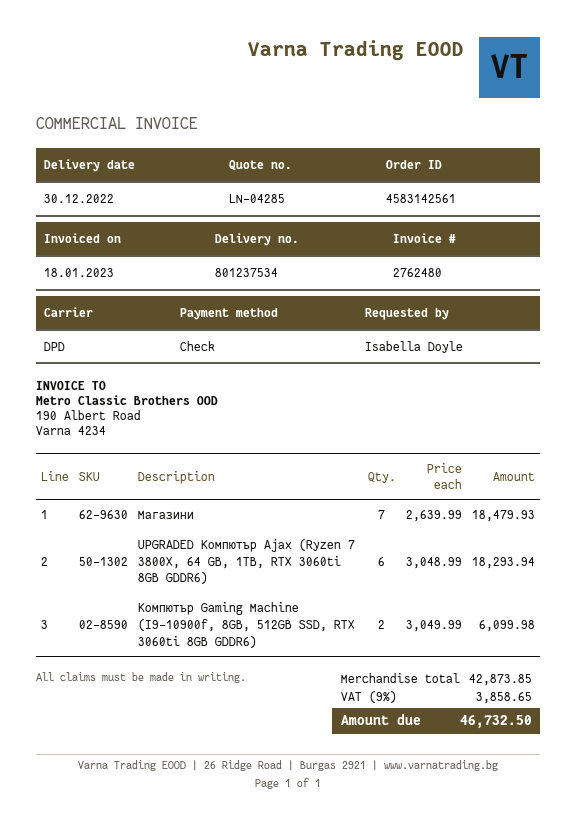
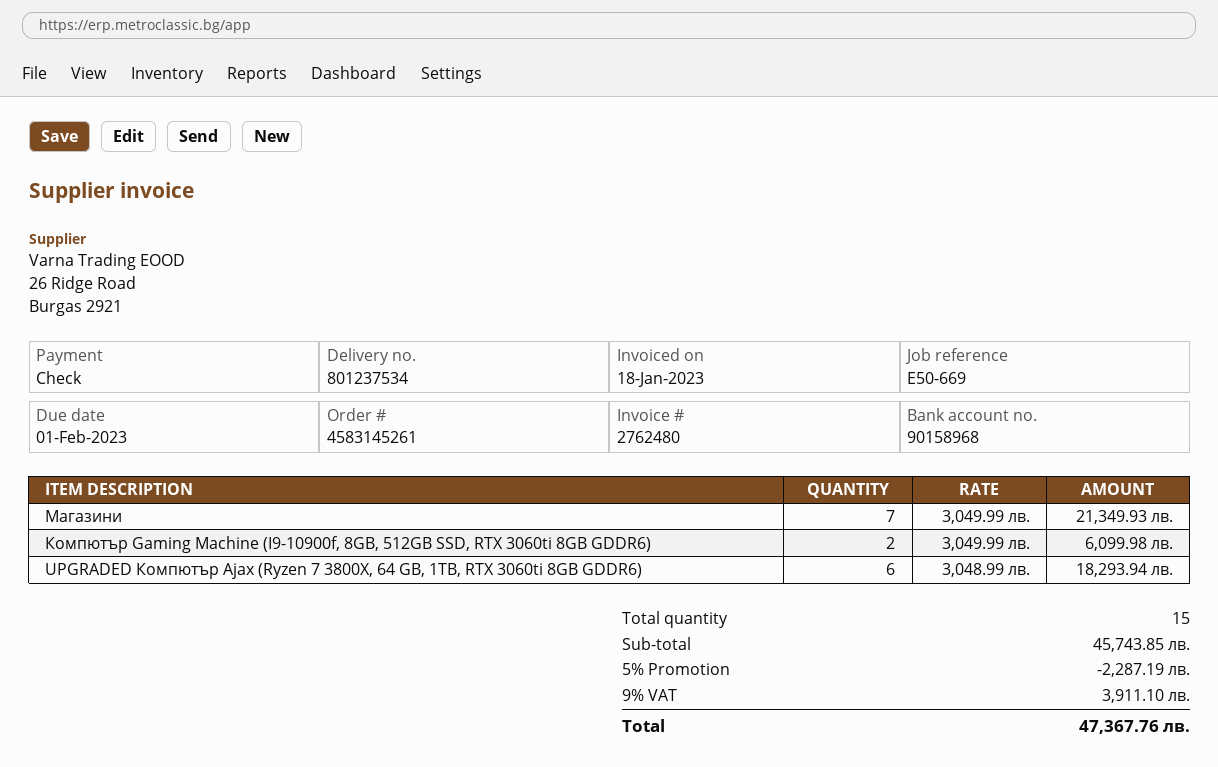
order number: 4583142561 -> 4583145261
Магазини: 7 x 2639.99 = 18479.93 -> 7 x 3049.99 = 21349.93
subtotal: 42873.85 -> 45743.85
discount: none -> 5% = 2287.19
tax: 9% = 3858.65 -> 9% = 3911.10
total: 46732.50 -> 47367.76

